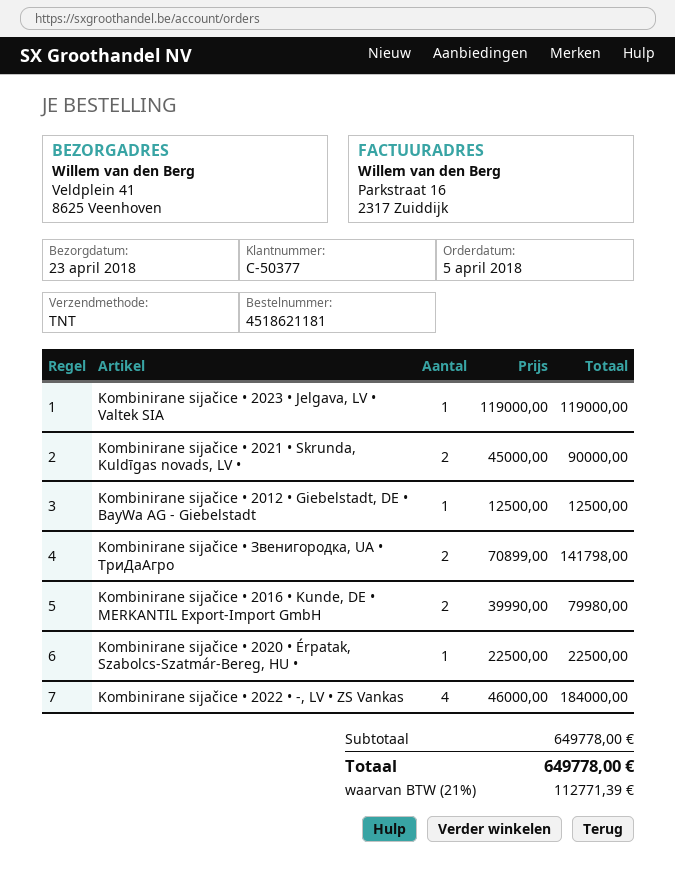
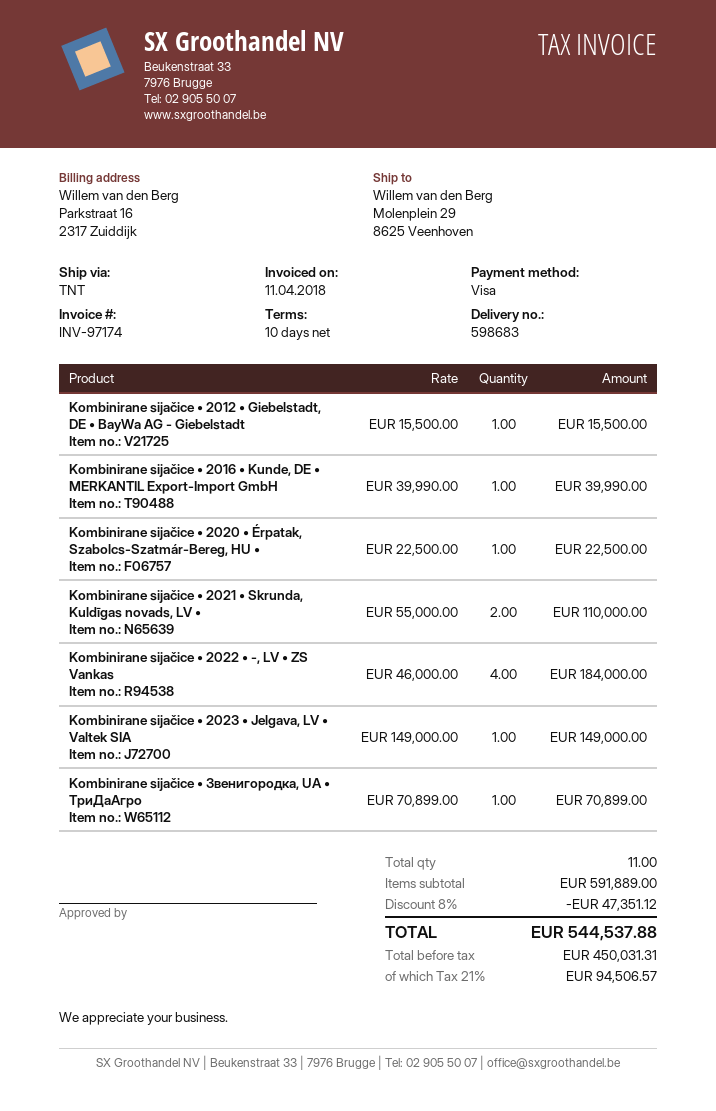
ship to: Veldplein 41, 8625 Veenhoven -> Molenplein 29, 8625 Veenhoven
Kombinirane sijačice • 2023 • Jelgava, LV • Valtek SIA: 1 x 119000.00 = 119000.00 -> 1 x 149000.00 = 149000.00
Kombinirane sijačice • 2021 • Skrunda, Kuldīgas novads, LV •: 2 x 45000.00 = 90000.00 -> 2 x 55000.00 = 110000.00
Kombinirane sijačice • 2012 • Giebelstadt, DE • BayWa AG - Giebelstadt: 1 x 12500.00 = 12500.00 -> 1 x 15500.00 = 15500.00
Kombinirane sijačice • Звенигородка, UA • ТриДаАгро: 2 x 70899.00 = 141798.00 -> 1 x 70899.00 = 70899.00
Kombinirane sijačice • 2016 • Kunde, DE • MERKANTIL Export-Import GmbH: 2 x 39990.00 = 79980.00 -> 1 x 39990.00 = 39990.00
subtotal: 649778.00 -> 591889.00
discount: none -> 8% = 47351.12
tax: 21% = 112771.39 -> 21% = 94506.57
total: 649778.00 -> 544537.88

